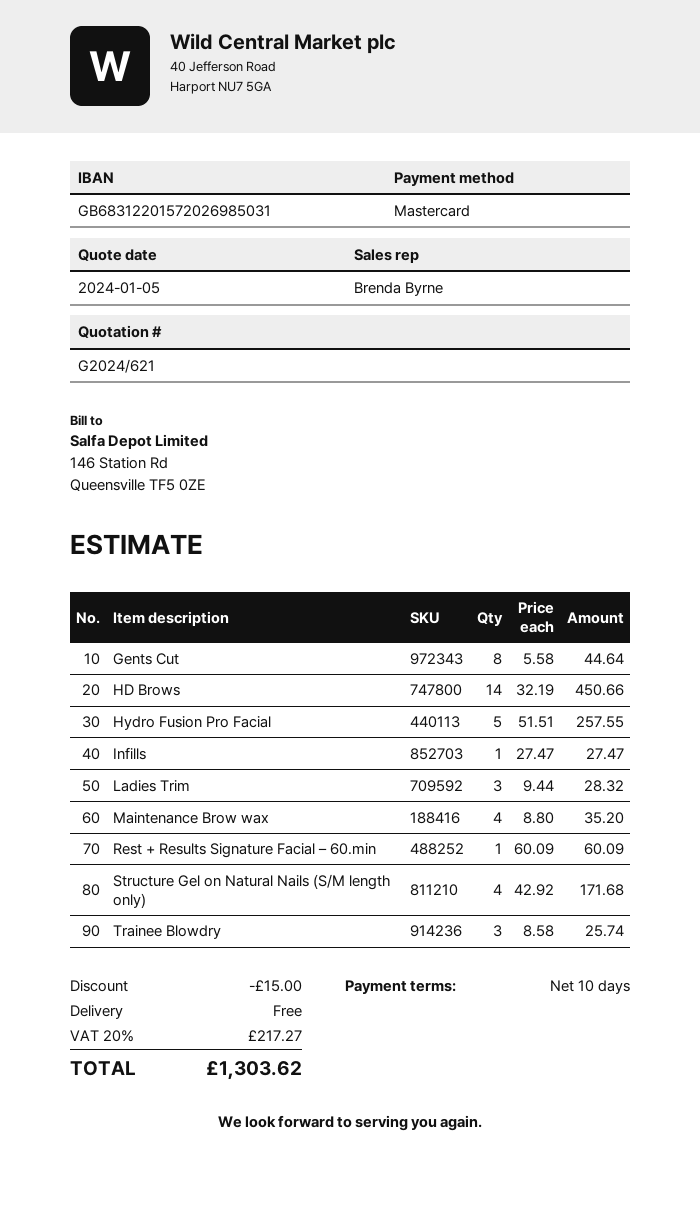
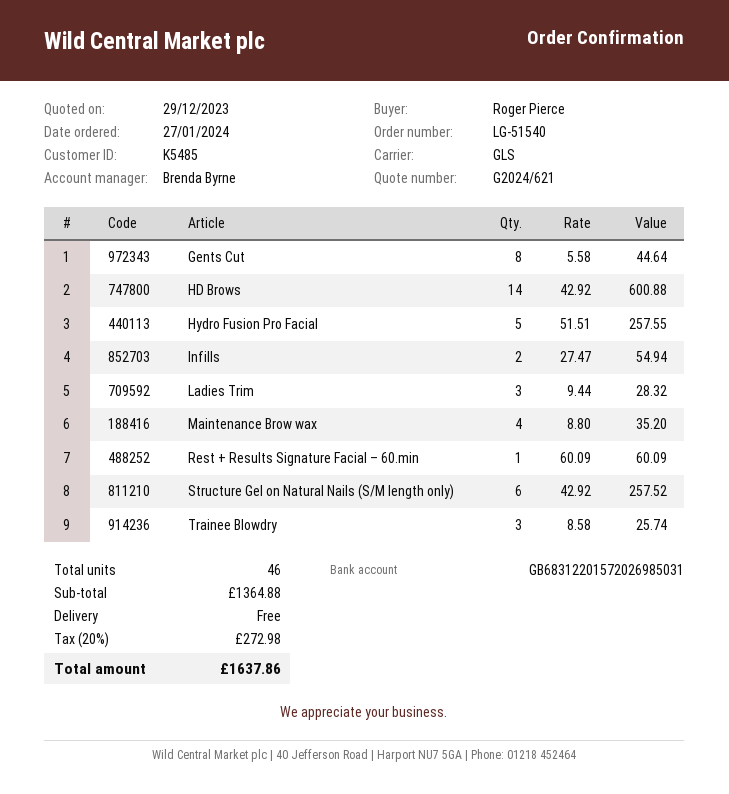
quote date: 2024-01-05 -> 2023-12-29
HD Brows: 14 x 32.19 = 450.66 -> 14 x 42.92 = 600.88
Infills: 1 x 27.47 = 27.47 -> 2 x 27.47 = 54.94
Structure Gel on Natural Nails (S/M length only): 4 x 42.92 = 171.68 -> 6 x 42.92 = 257.52
discount: 15.00 -> none
tax: 20% = 217.27 -> 20% = 272.98
total: 1303.62 -> 1637.86

